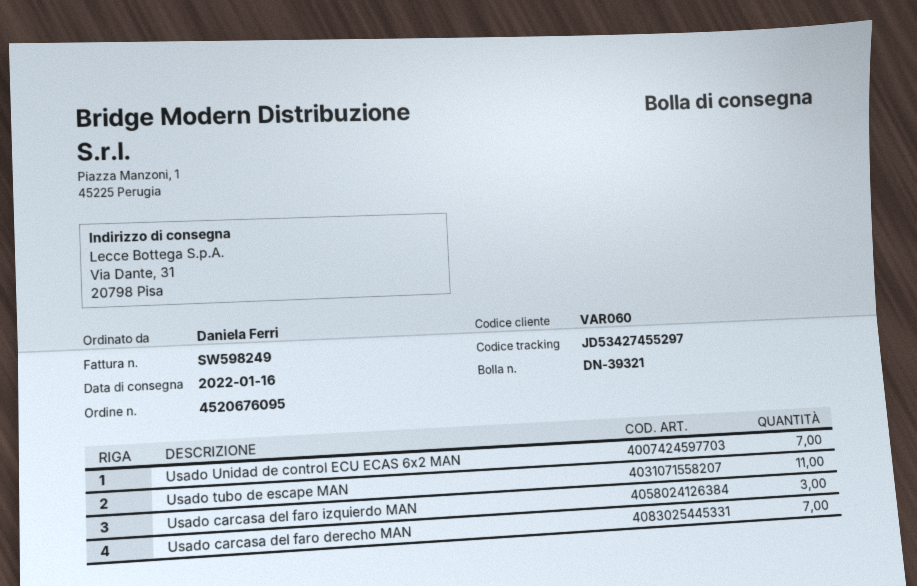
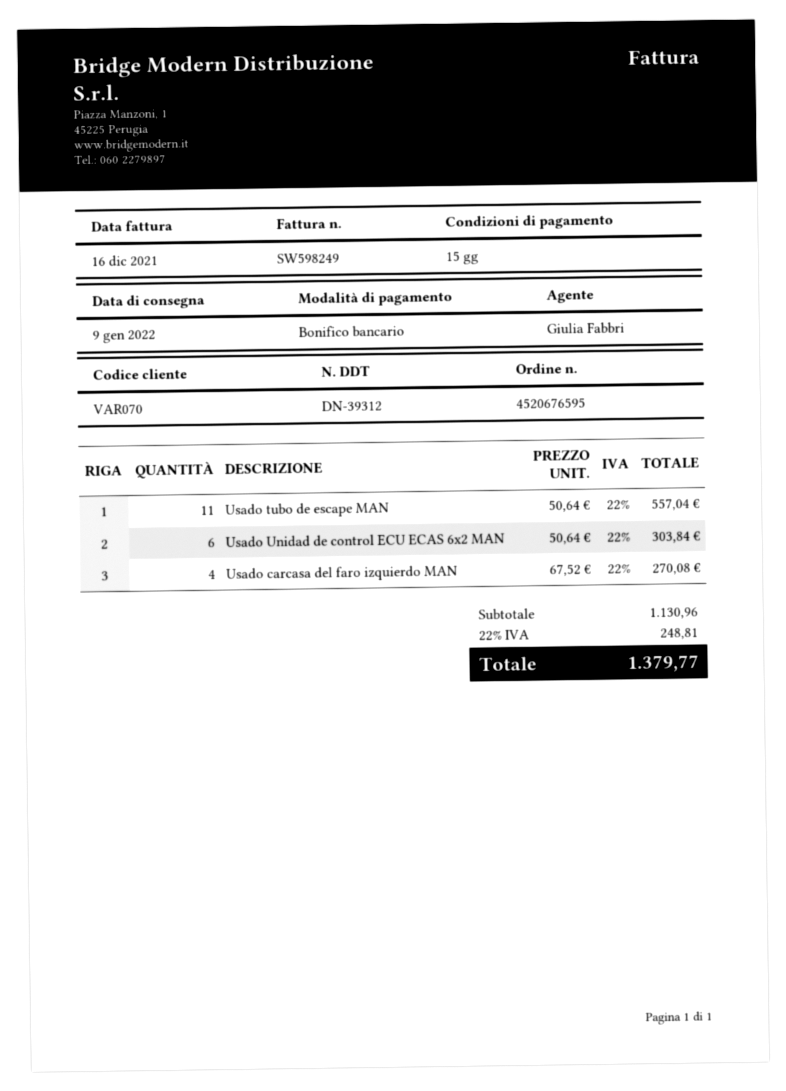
order number: 4520676095 -> 4520676595
delivery note number: DN-39321 -> DN-39312
delivery date: 2022-01-16 -> 2022-01-09
customer number: VAR060 -> VAR070
Usado Unidad de control ECU ECAS 6x2 MAN: 7 -> 6
Usado carcasa del faro izquierdo MAN: 3 -> 4
Usado carcasa del faro derecho MAN: 7 -> none

